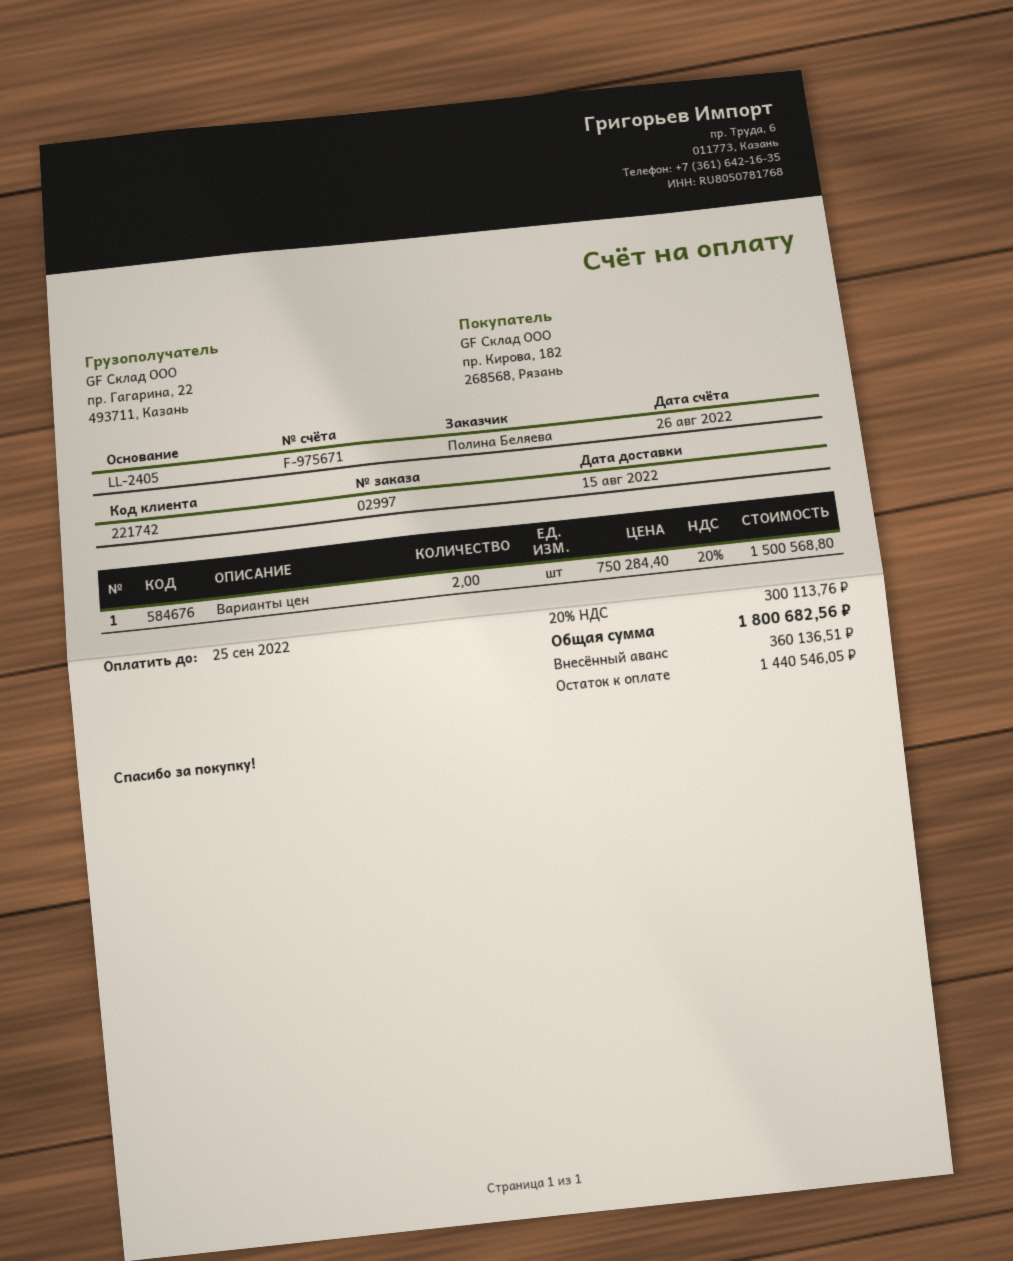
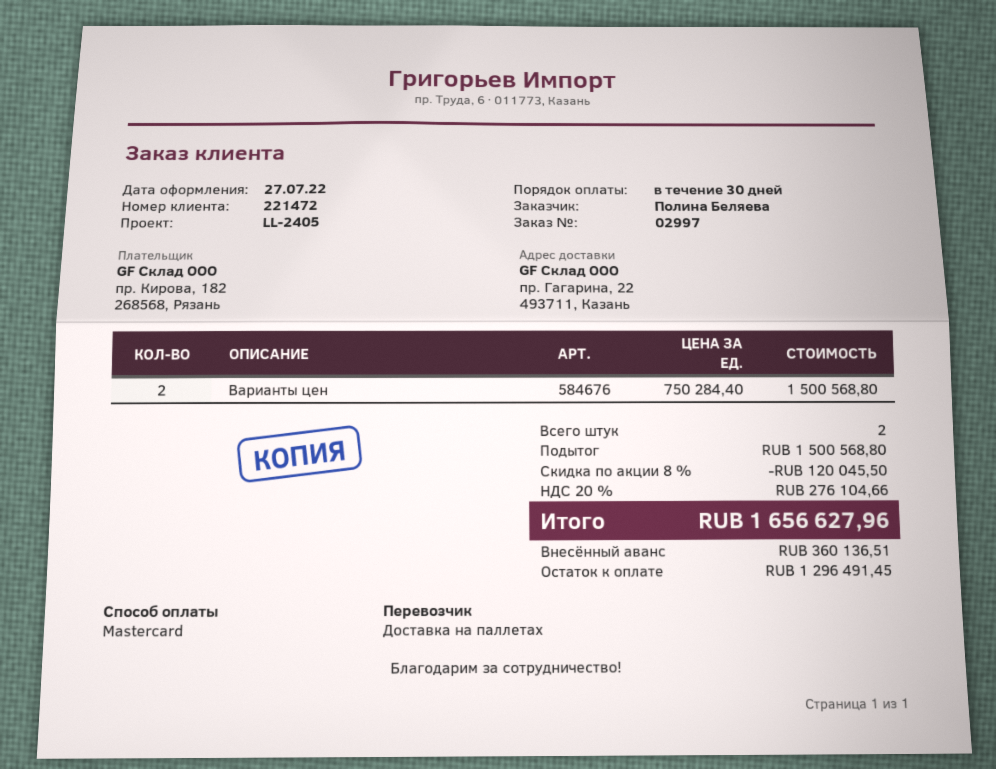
customer number: 221742 -> 221472
discount: none -> 8% = 120045.50
tax: 20% = 300113.76 -> 20% = 276104.66
total: 1800682.56 -> 1656627.96
balance: 1440546.05 -> 1296491.45

